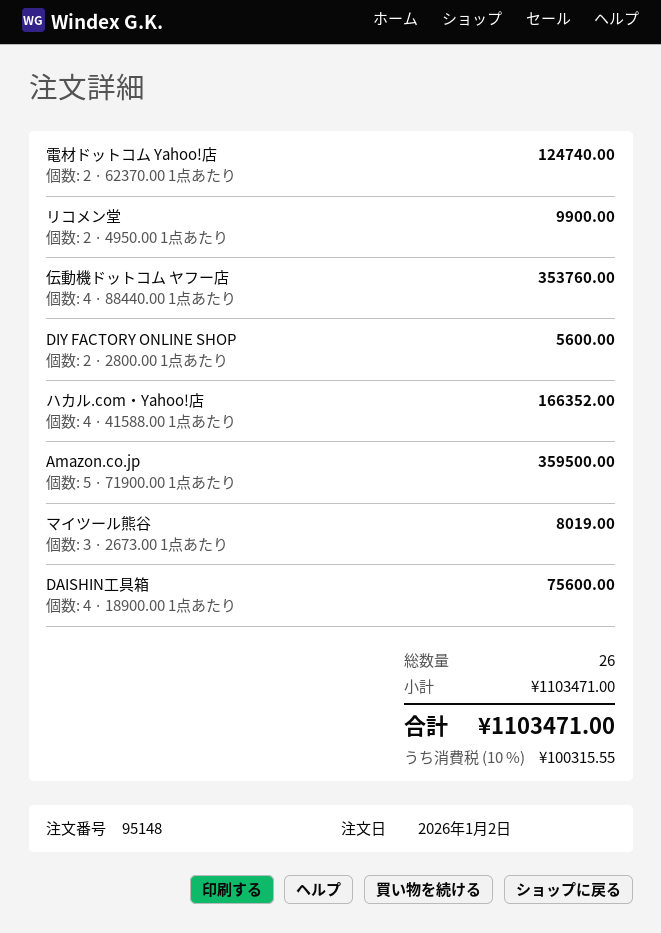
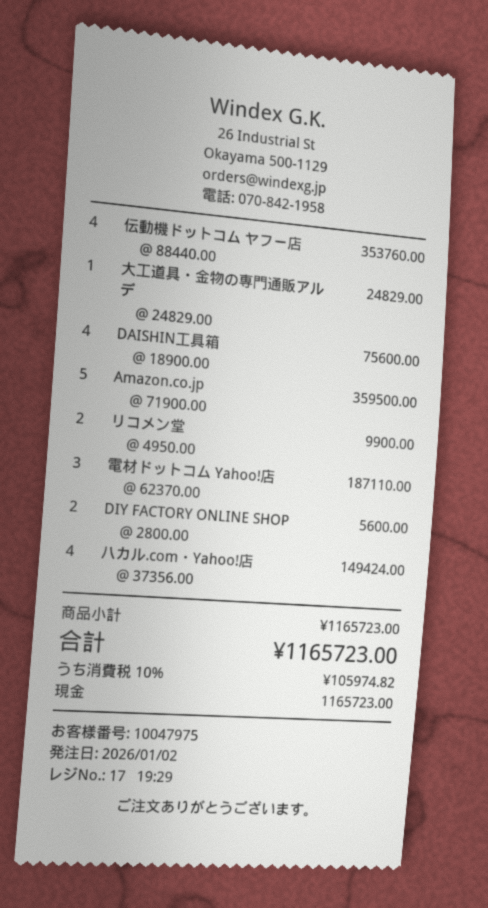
電材ドットコム Yahoo!店: 2 x 62370.00 = 124740.00 -> 3 x 62370.00 = 187110.00
ハカル.com・Yahoo!店: 4 x 41588.00 = 166352.00 -> 4 x 37356.00 = 149424.00
マイツール熊谷: 3 x 2673.00 = 8019.00 -> none
大工道具・金物の専門通販アルデ: none -> 1 x 24829.00 = 24829.00
subtotal: 1103471.00 -> 1165723.00
tax: 10% = 100315.55 -> 10% = 105974.82
total: 1103471.00 -> 1165723.00

